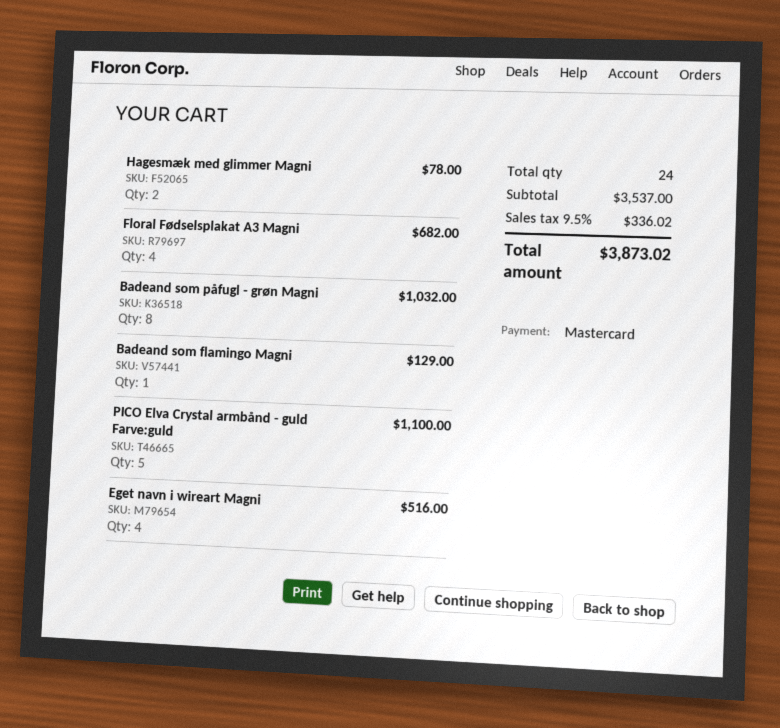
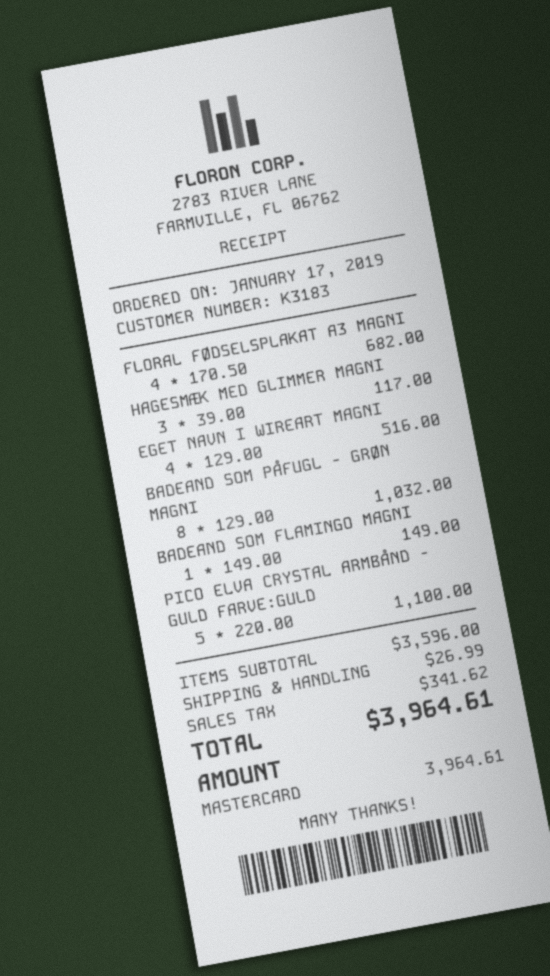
Hagesmæk med glimmer Magni: 2 for 78.00 -> 3 for 117.00
Badeand som flamingo Magni: 1 for 129.00 -> 1 for 149.00
subtotal: 3537.00 -> 3596.00
shipping: none -> 26.99
tax: 336.02 -> 341.62
total: 3873.02 -> 3964.61

